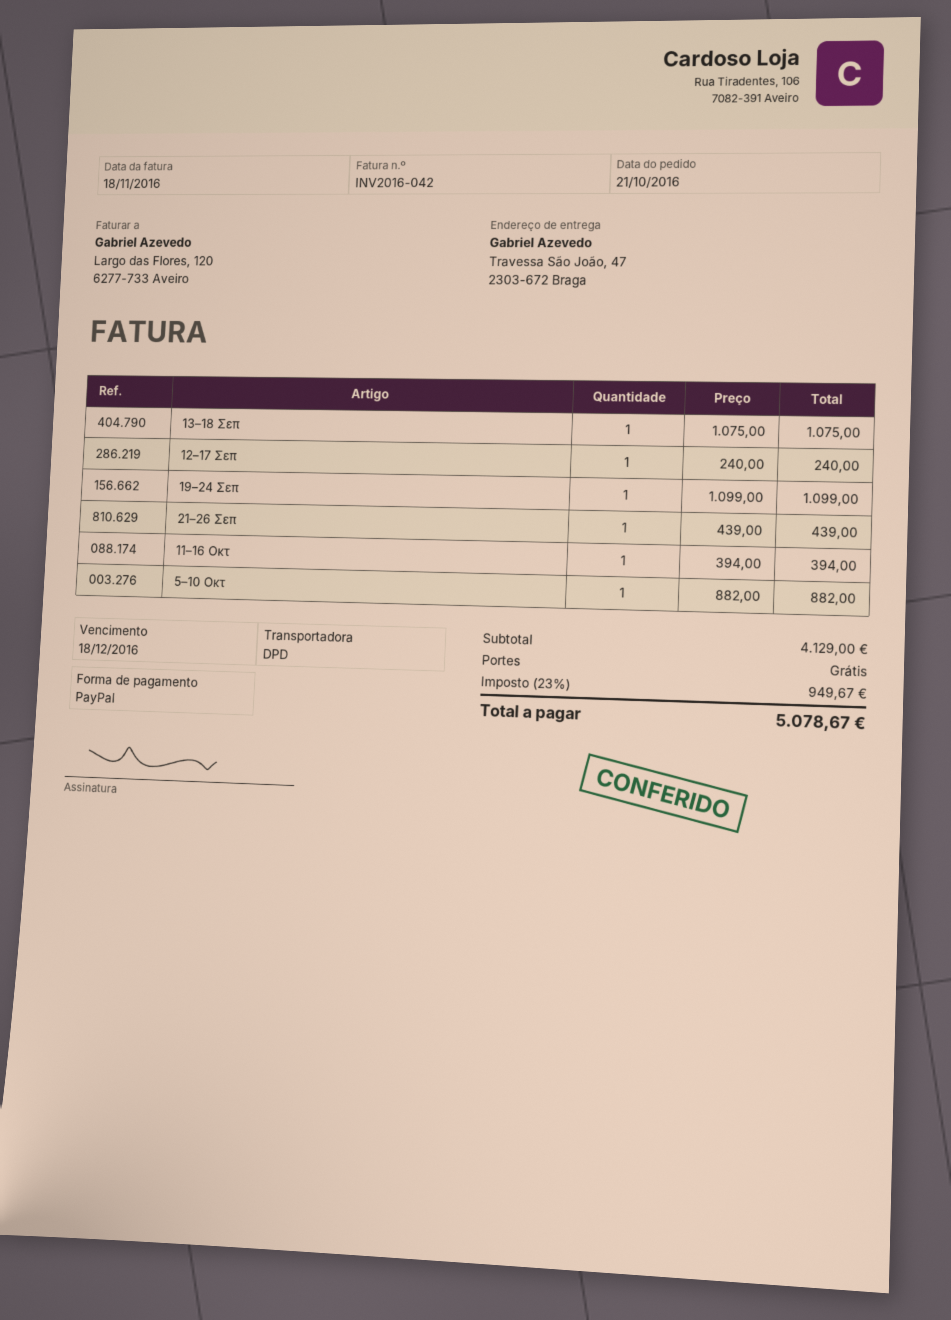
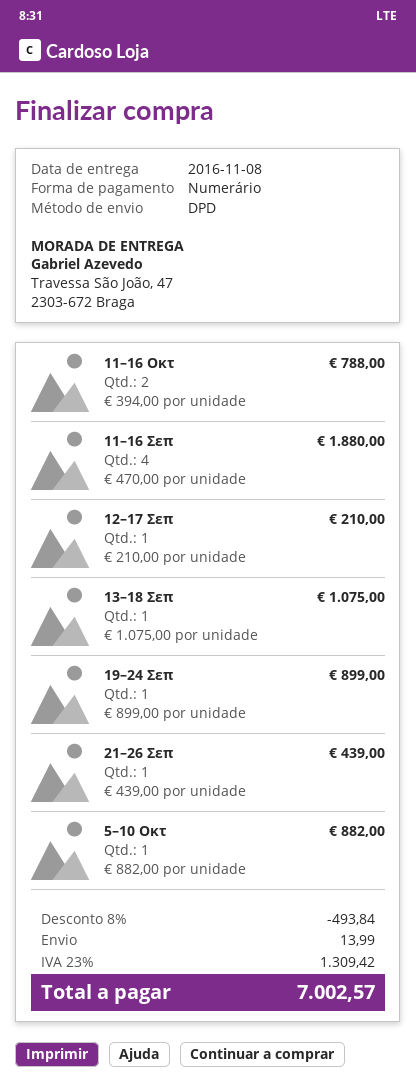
payment method: PayPal -> cash
12–17 Σεπ: 1 x 240.00 = 240.00 -> 1 x 210.00 = 210.00
19–24 Σεπ: 1 x 1099.00 = 1099.00 -> 1 x 899.00 = 899.00
11–16 Οκτ: 1 x 394.00 = 394.00 -> 2 x 394.00 = 788.00
11–16 Σεπ: none -> 4 x 470.00 = 1880.00
discount: none -> 8% = 493.84
shipping: 0.00 -> 13.99
tax: 23% = 949.67 -> 23% = 1309.42
total: 5078.67 -> 7002.57

